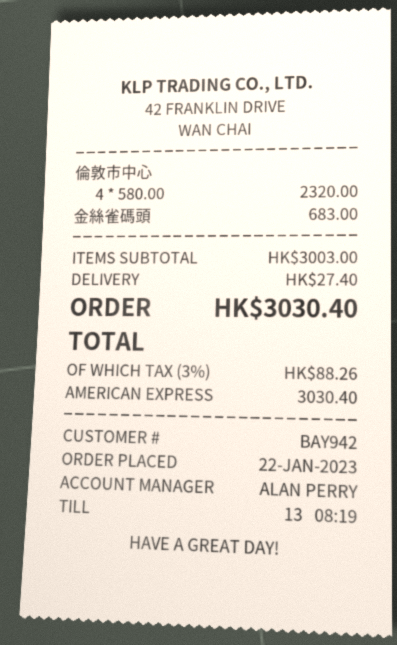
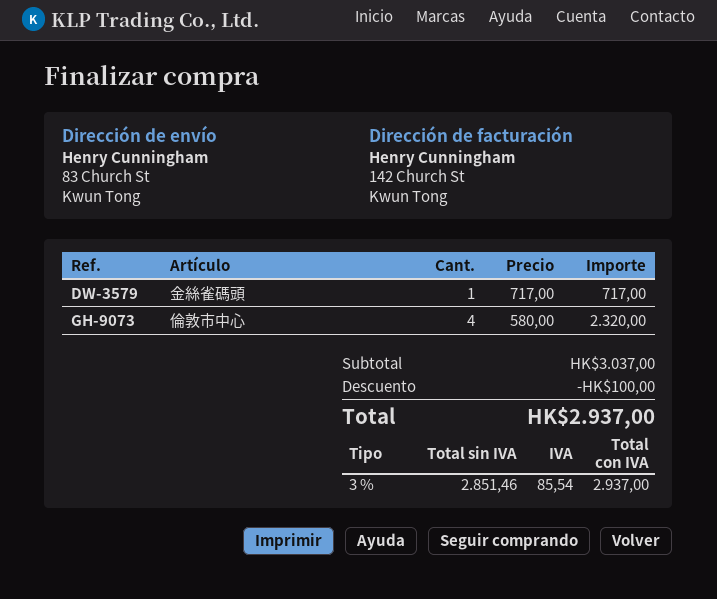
金絲雀碼頭: 1 x 683.00 = 683.00 -> 1 x 717.00 = 717.00
subtotal: 3003.00 -> 3037.00
discount: none -> 100.00
shipping: 27.40 -> none
tax: 3% = 88.26 -> 3% = 85.54
total: 3030.40 -> 2937.00

